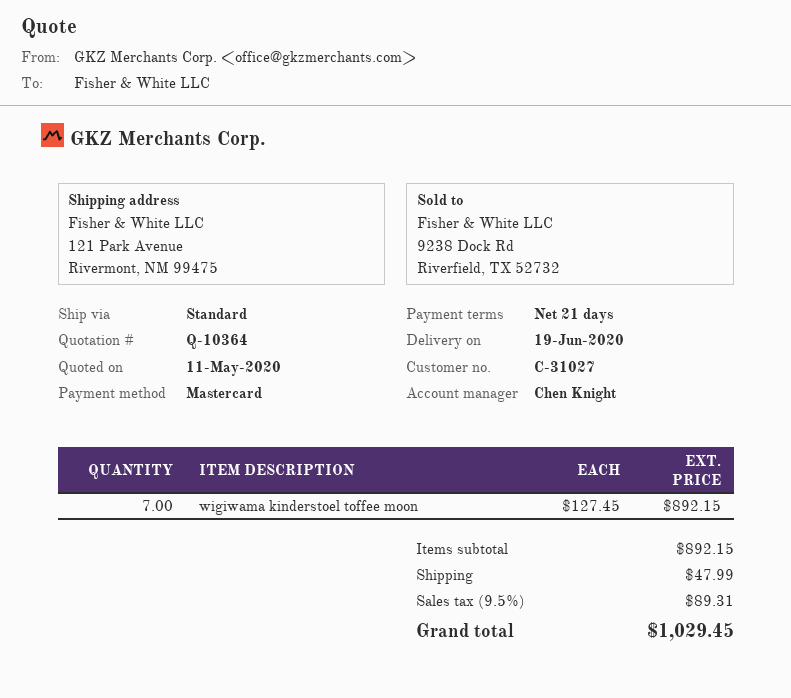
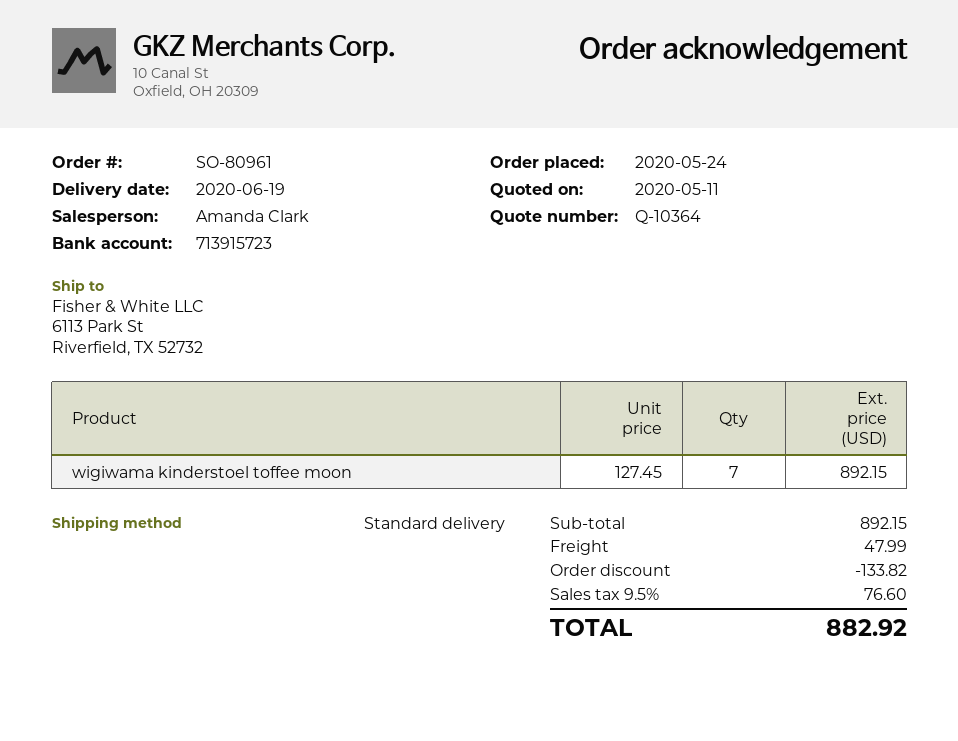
sales rep: Chen Knight -> Amanda Clark
ship to: 121 Park Avenue, Rivermont, NM 99475 -> 6113 Park St, Riverfield, TX 52732
discount: none -> 133.82
tax: 9.5% = 89.31 -> 9.5% = 76.60
total: 1029.45 -> 882.92

